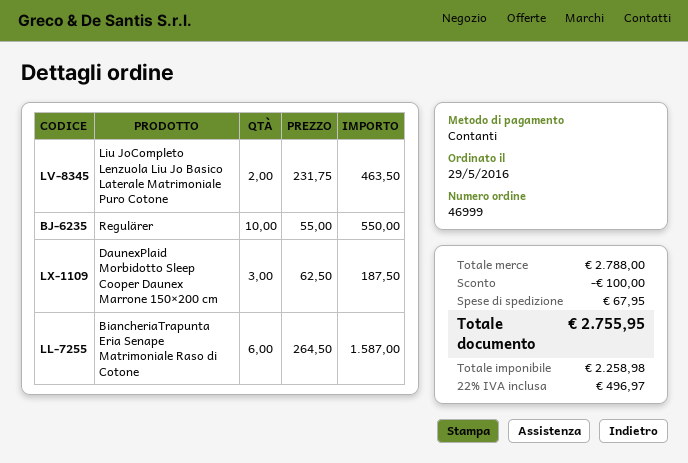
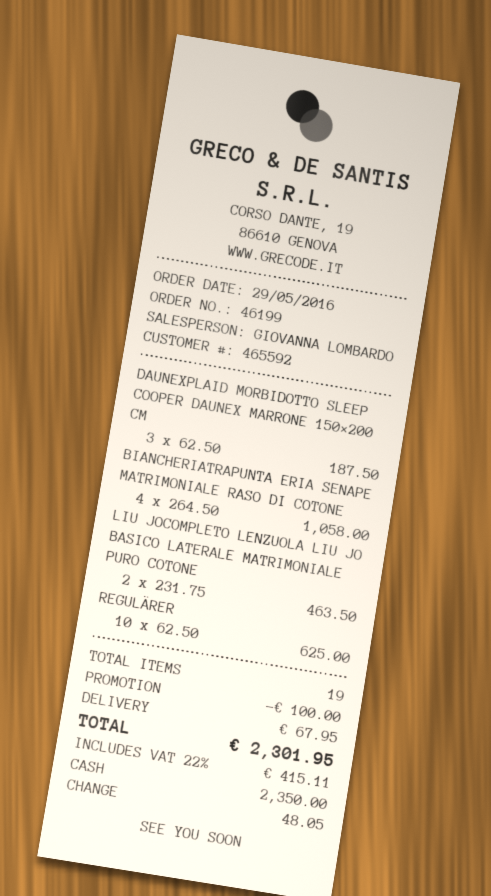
order number: 46999 -> 46199
Regulärer: 10 x 55.00 = 550.00 -> 10 x 62.50 = 625.00
BiancheriaTrapunta Eria Senape Matrimoniale Raso di Cotone: 6 x 264.50 = 1587.00 -> 4 x 264.50 = 1058.00
tax: 22% = 496.97 -> 22% = 415.11
total: 2755.95 -> 2301.95

